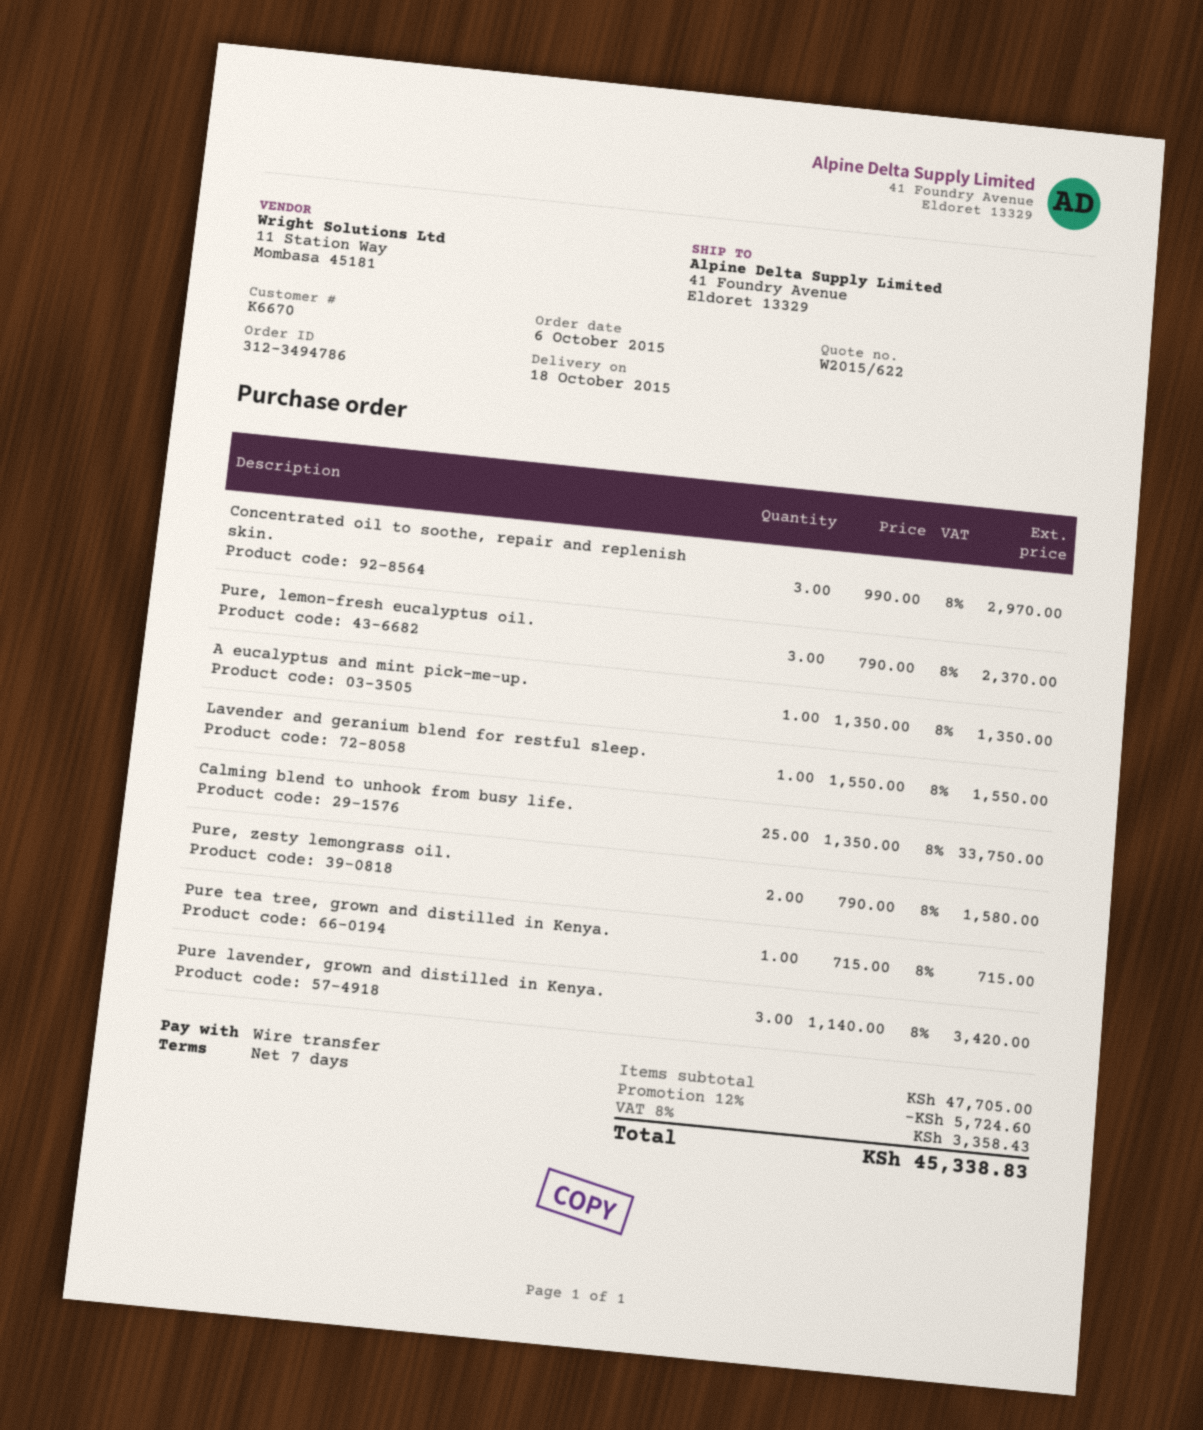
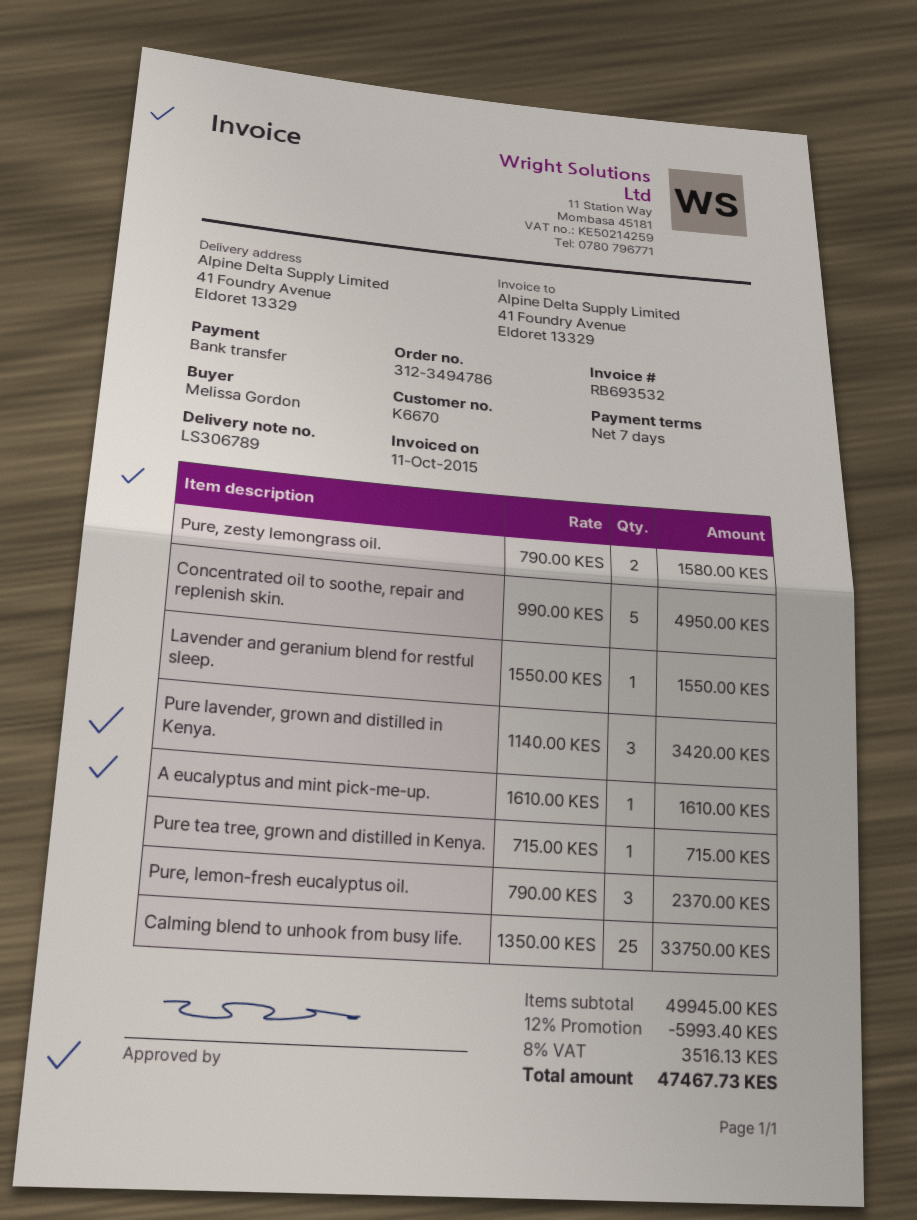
Concentrated oil to soothe, repair and replenish skin.: 3 x 990.00 = 2970.00 -> 5 x 990.00 = 4950.00
A eucalyptus and mint pick-me-up.: 1 x 1350.00 = 1350.00 -> 1 x 1610.00 = 1610.00
subtotal: 47705.00 -> 49945.00
discount: 12% = 5724.60 -> 12% = 5993.40
tax: 8% = 3358.43 -> 8% = 3516.13
total: 45338.83 -> 47467.73

